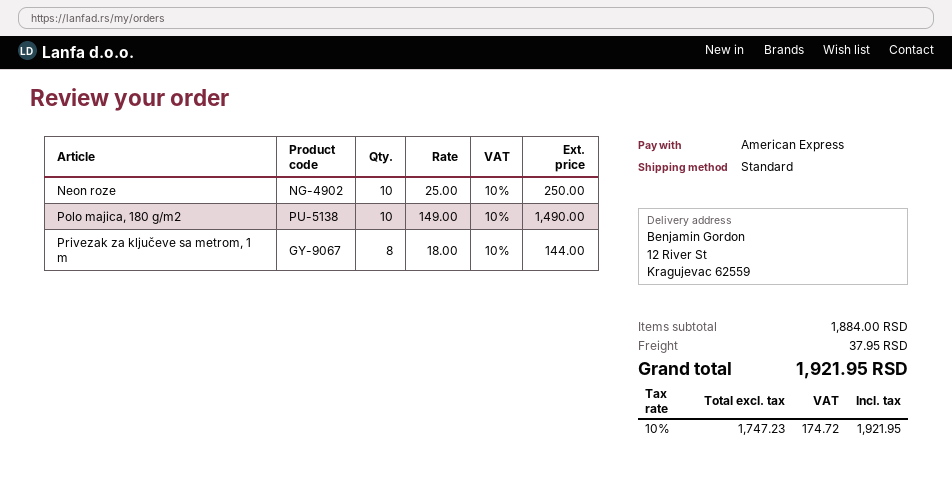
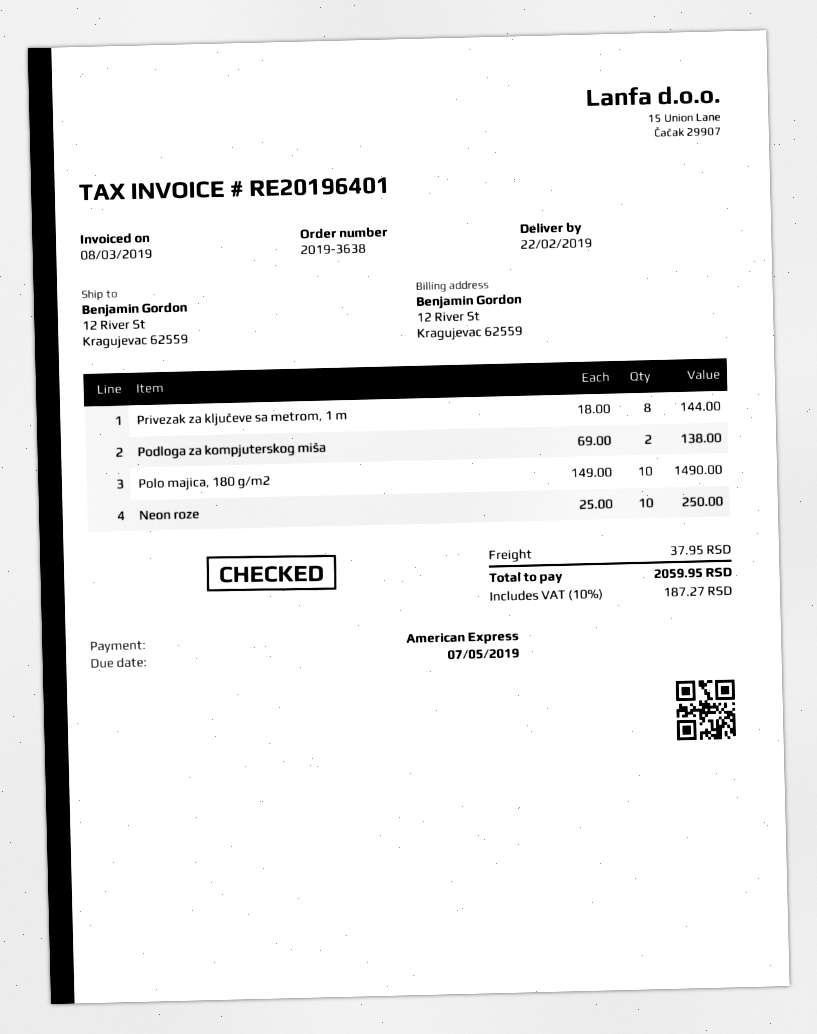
Podloga za kompjuterskog miša: none -> 2 x 69.00 = 138.00
tax: 10% = 174.72 -> 10% = 187.27
total: 1921.95 -> 2059.95

